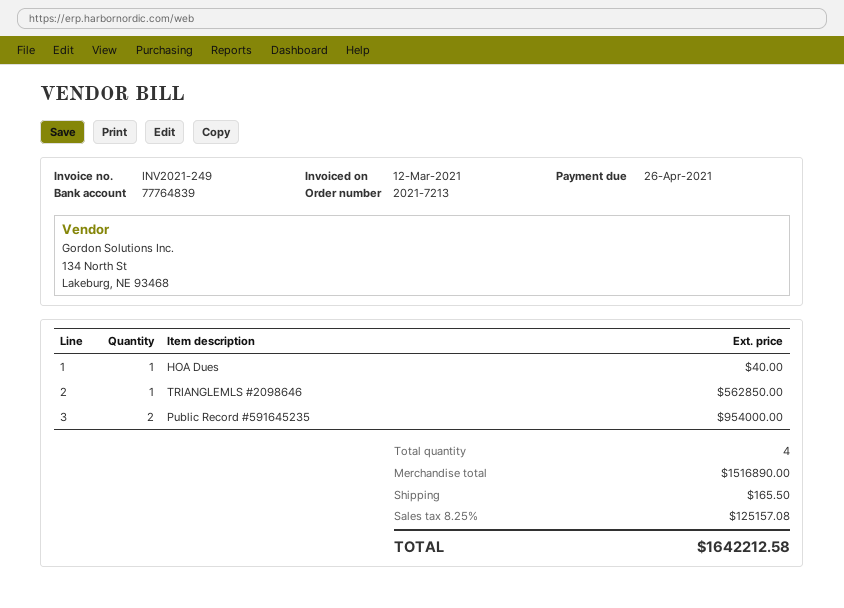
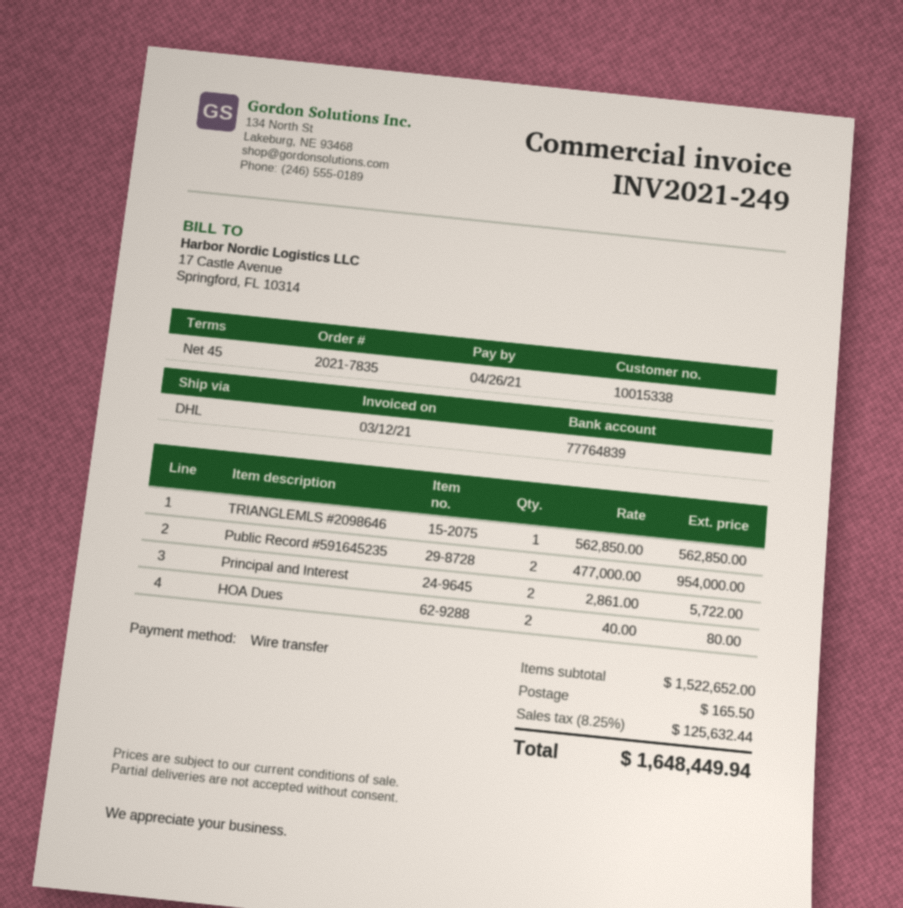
order number: 2021-7213 -> 2021-7835
HOA Dues: 1 for 40.00 -> 2 for 80.00
Principal and Interest: none -> 2 for 5722.00
subtotal: 1516890.00 -> 1522652.00
tax: 8.25% = 125157.08 -> 8.25% = 125632.44
total: 1642212.58 -> 1648449.94

